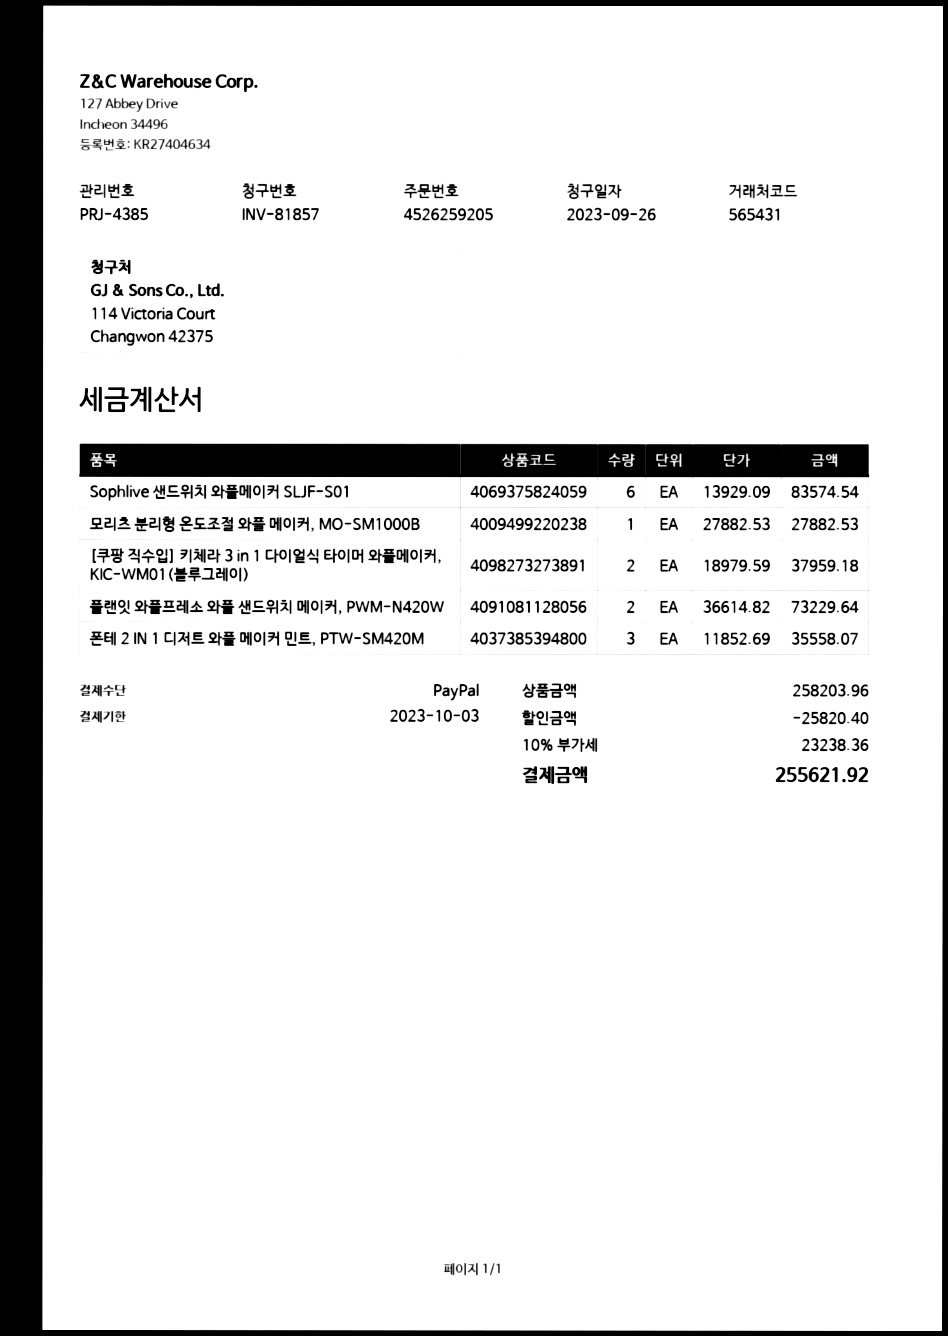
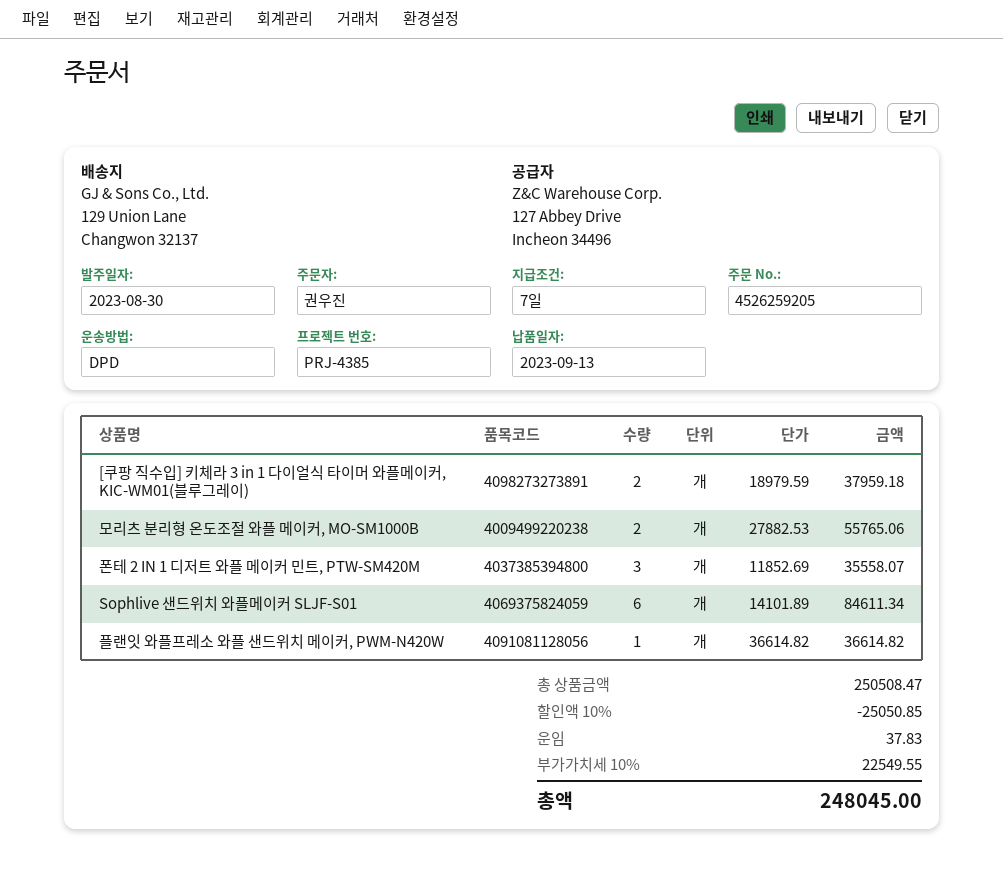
Sophlive 샌드위치 와플메이커 SLJF-S01: 6 x 13929.09 = 83574.54 -> 6 x 14101.89 = 84611.34
모리츠 분리형 온도조절 와플 메이커, MO-SM1000B: 1 x 27882.53 = 27882.53 -> 2 x 27882.53 = 55765.06
플랜잇 와플프레소 와플 샌드위치 메이커, PWM-N420W: 2 x 36614.82 = 73229.64 -> 1 x 36614.82 = 36614.82
subtotal: 258203.96 -> 250508.47
discount: 25820.40 -> 25050.85
shipping: none -> 37.83
tax: 10% = 23238.36 -> 10% = 22549.55
total: 255621.92 -> 248045.00

